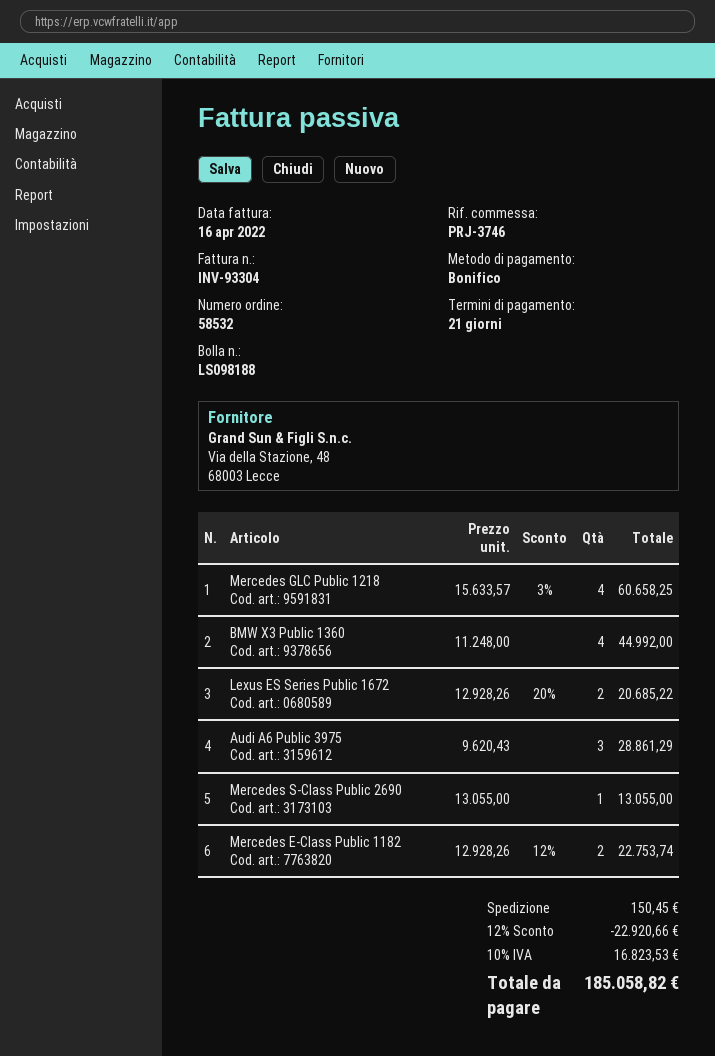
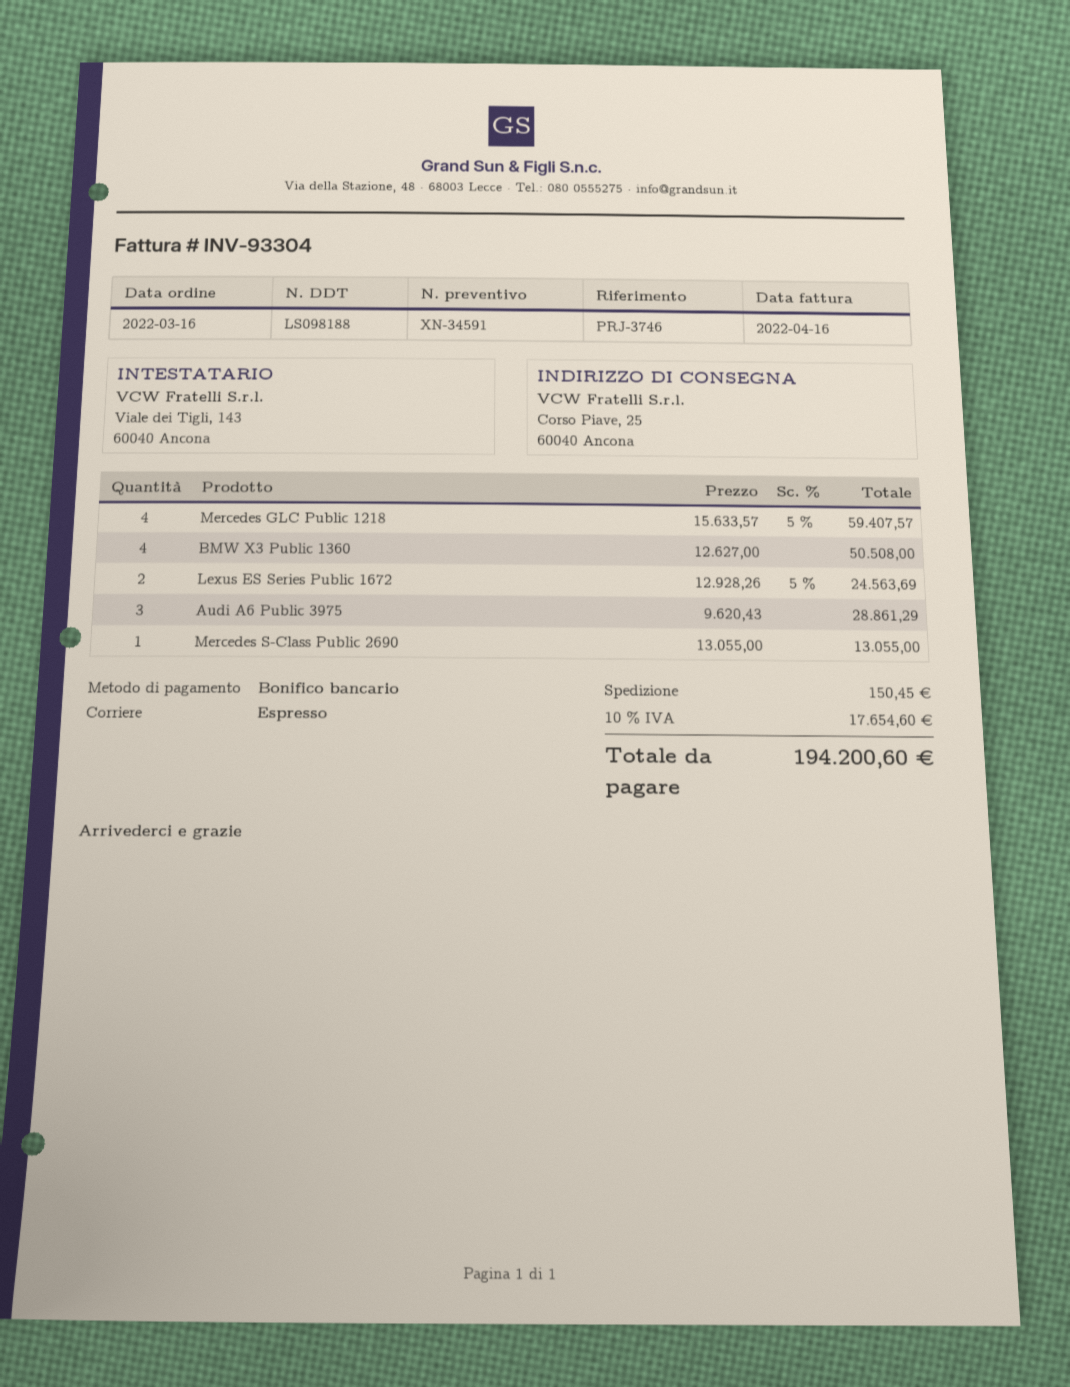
Mercedes GLC Public 1218: 4 x 15633.57 - 3% = 60658.25 -> 4 x 15633.57 - 5% = 59407.57
BMW X3 Public 1360: 4 x 11248.00 = 44992.00 -> 4 x 12627.00 = 50508.00
Lexus ES Series Public 1672: 2 x 12928.26 - 20% = 20685.22 -> 2 x 12928.26 - 5% = 24563.69
Mercedes E-Class Public 1182: 2 x 12928.26 - 12% = 22753.74 -> none
discount: 12% = 22920.66 -> none
tax: 10% = 16823.53 -> 10% = 17654.60
total: 185058.82 -> 194200.60

